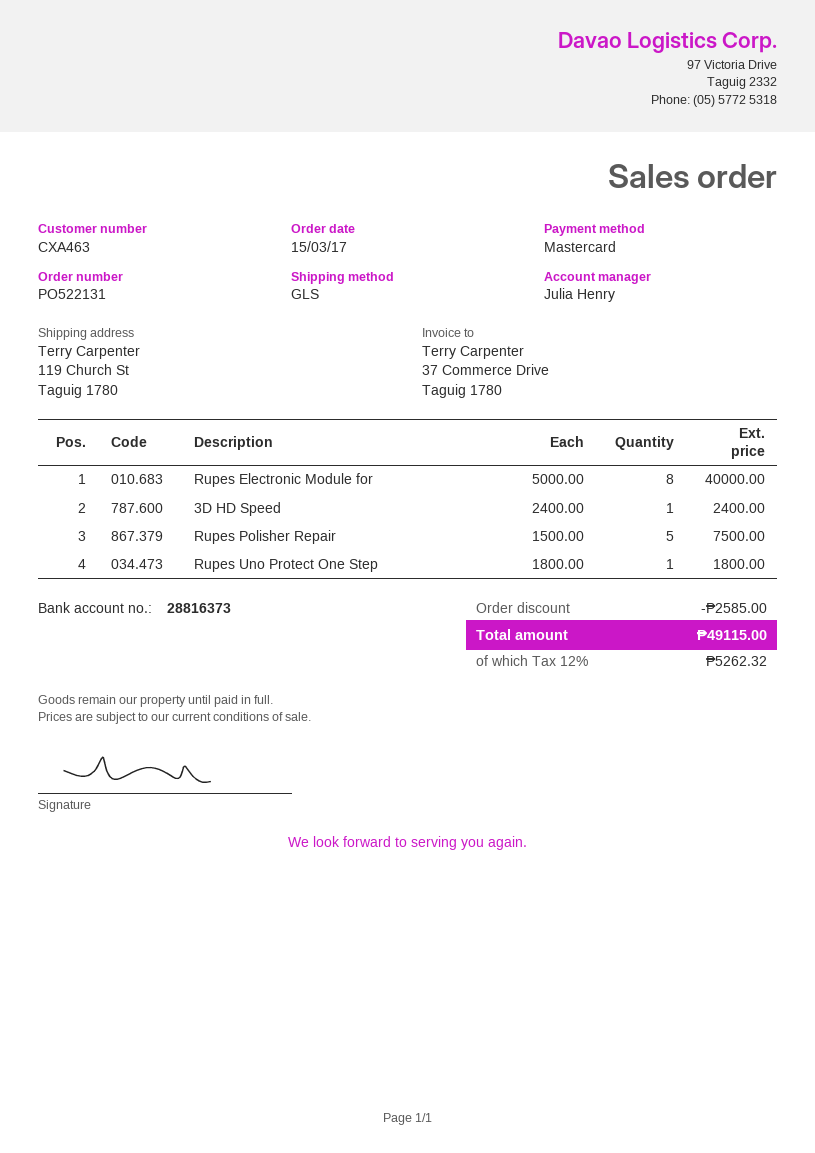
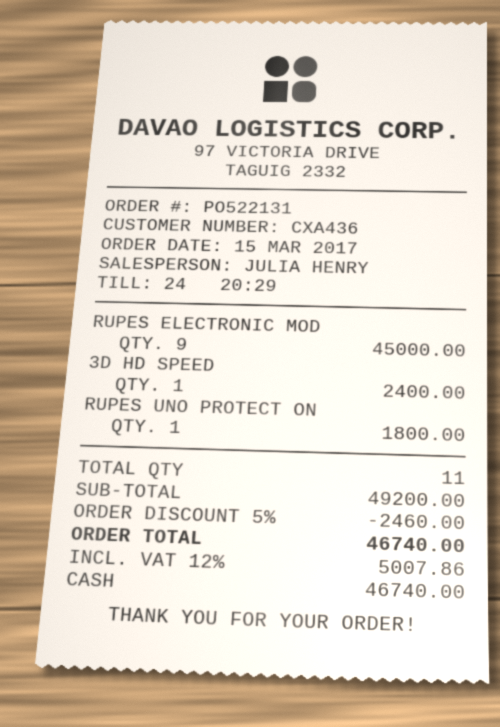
customer number: CXA463 -> CXA436
payment method: Mastercard -> cash
Rupes Electronic Module for: 8 for 40000.00 -> 9 for 45000.00
Rupes Polisher Repair: 5 for 7500.00 -> none
discount: 2585.00 -> 2460.00
tax: 12% = 5262.32 -> 12% = 5007.86
total: 49115.00 -> 46740.00

